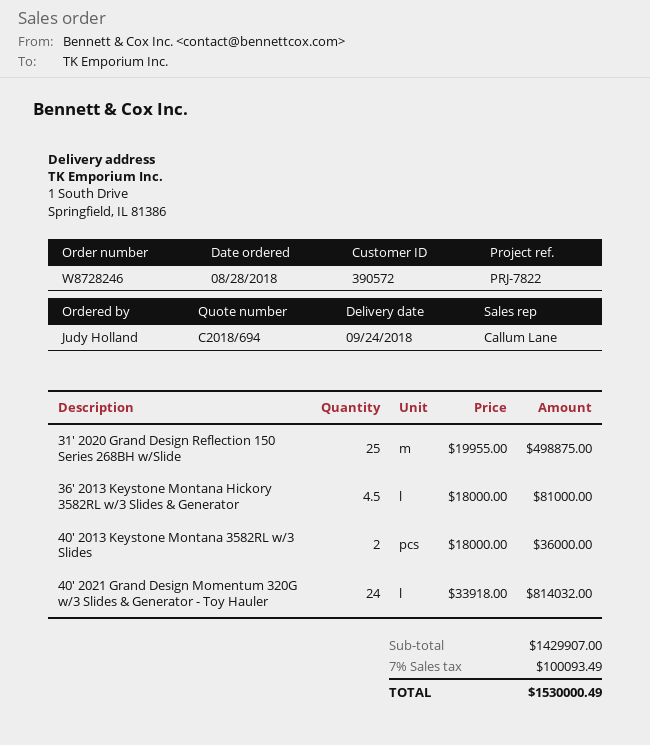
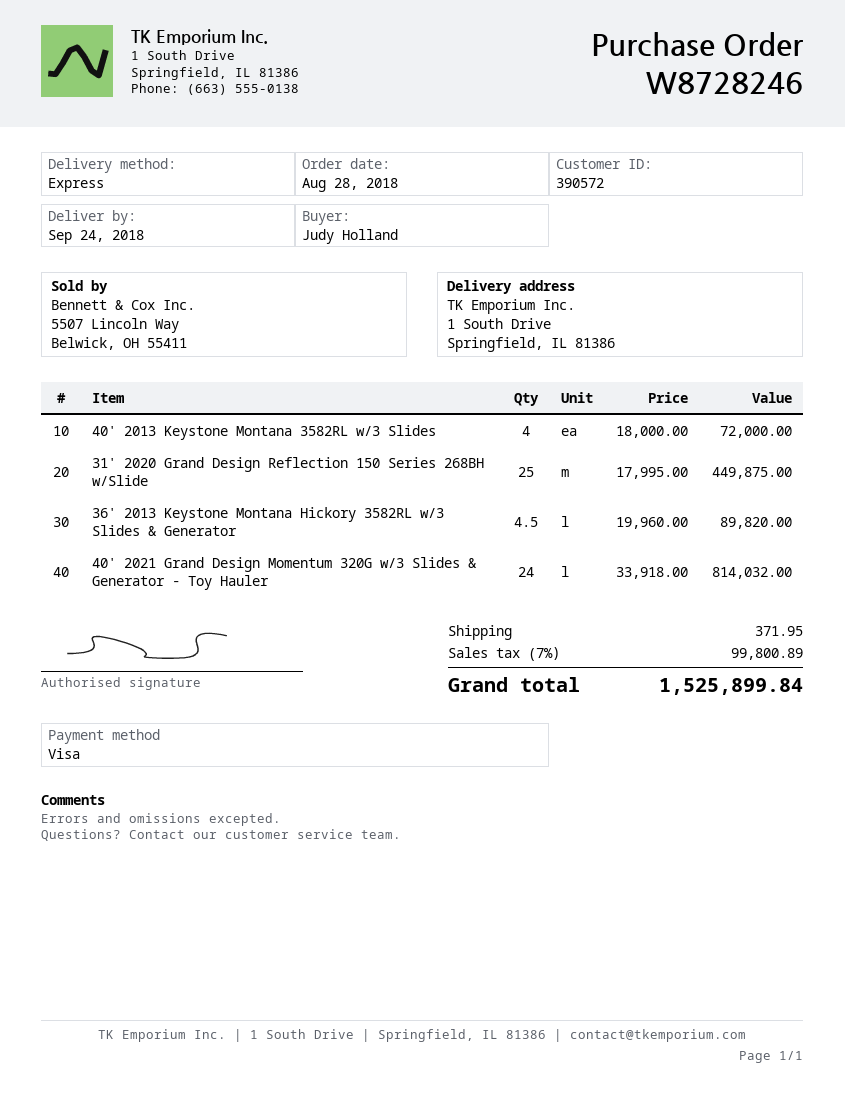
31' 2020 Grand Design Reflection 150 Series 268BH w/Slide: 25 x 19955.00 = 498875.00 -> 25 x 17995.00 = 449875.00
36' 2013 Keystone Montana Hickory 3582RL w/3 Slides & Generator: 4.5 x 18000.00 = 81000.00 -> 4.5 x 19960.00 = 89820.00
40' 2013 Keystone Montana 3582RL w/3 Slides: 2 x 18000.00 = 36000.00 -> 4 x 18000.00 = 72000.00
shipping: none -> 371.95
tax: 7% = 100093.49 -> 7% = 99800.89
total: 1530000.49 -> 1525899.84

